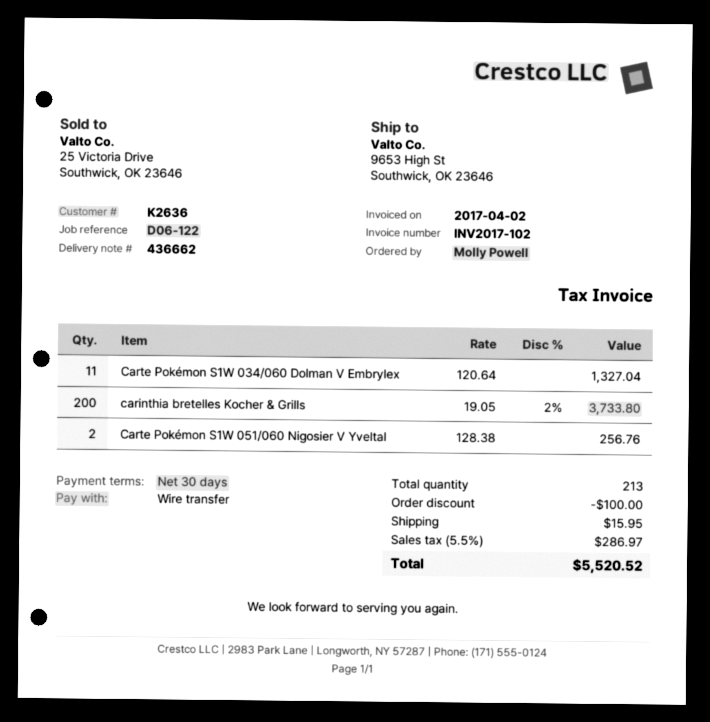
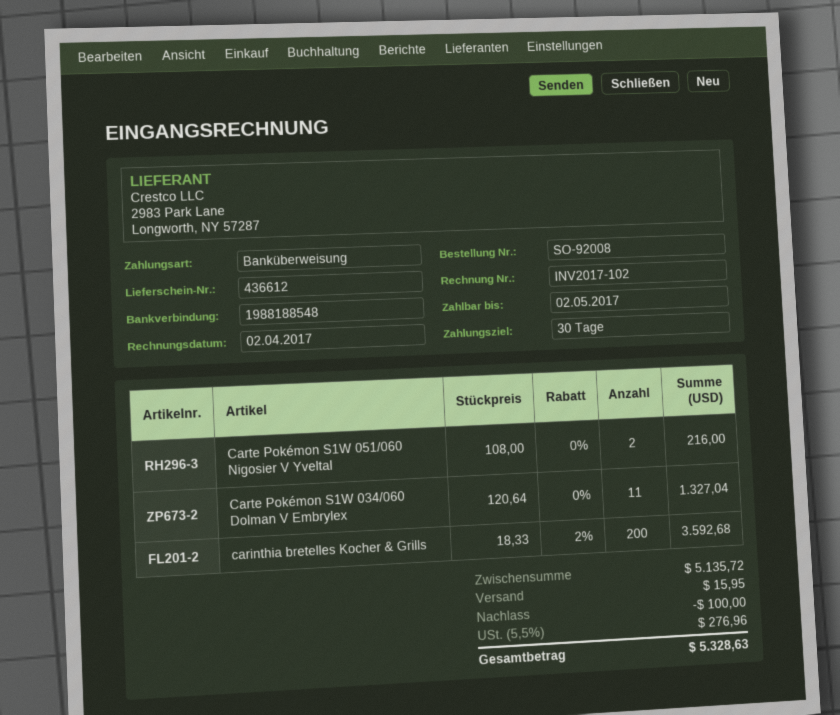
delivery note number: 436662 -> 436612
carinthia bretelles Kocher & Grills: 200 x 19.05 - 2% = 3733.80 -> 200 x 18.33 - 2% = 3592.68
Carte Pokémon S1W 051/060 Nigosier V Yveltal: 2 x 128.38 = 256.76 -> 2 x 108.00 = 216.00
tax: 5.5% = 286.97 -> 5.5% = 276.96
total: 5520.52 -> 5328.63

